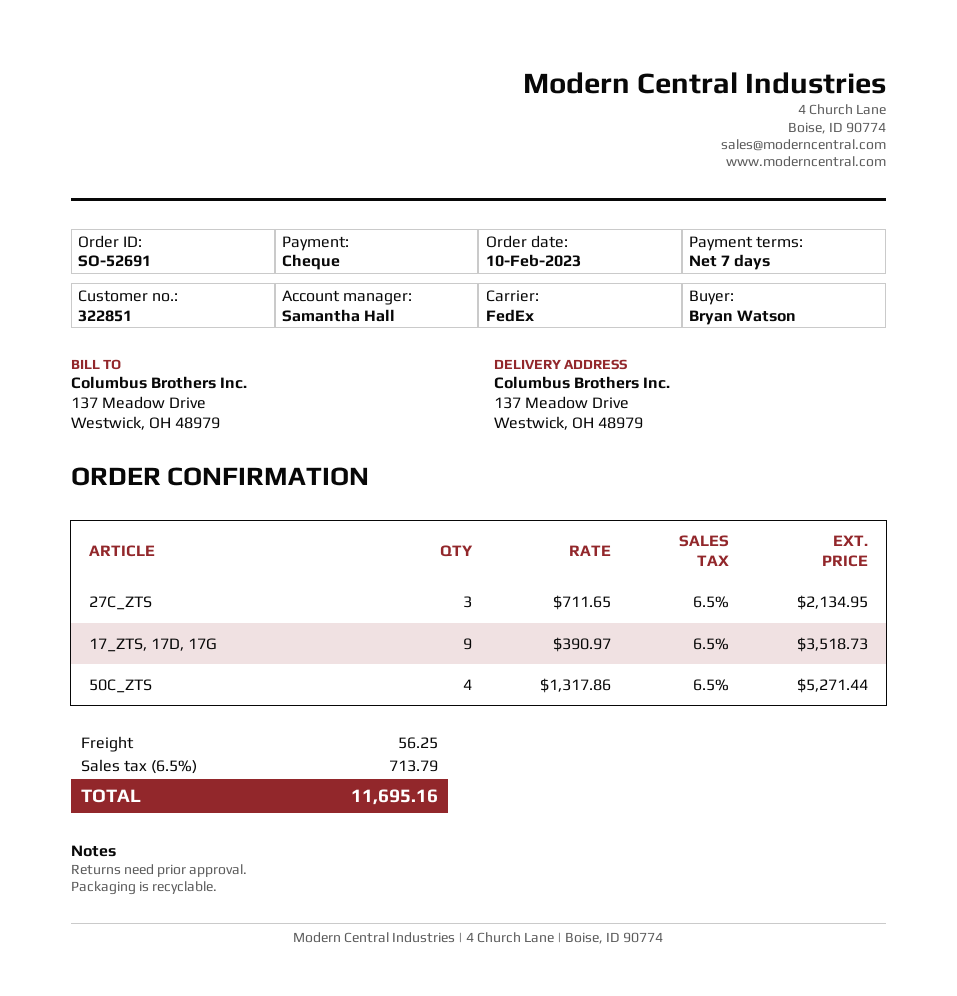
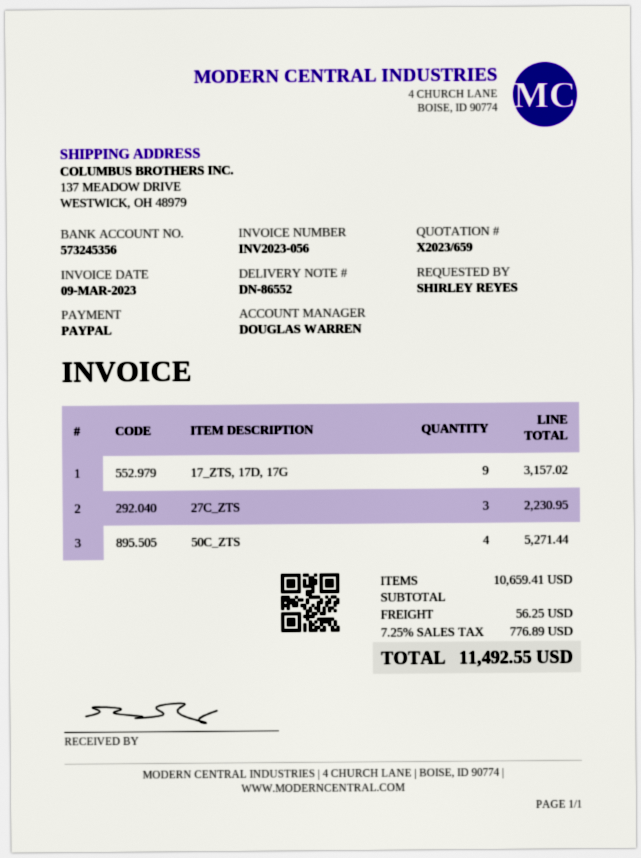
ordered by: Bryan Watson -> SHIRLEY REYES
sales rep: Samantha Hall -> DOUGLAS WARREN
payment method: cheque -> PayPal
27C_ZTS: 3 for 2134.95 -> 3 for 2230.95
17_ZTS, 17D, 17G: 9 for 3518.73 -> 9 for 3157.02
tax: 6.5% = 713.79 -> 7.25% = 776.89
total: 11695.16 -> 11492.55

